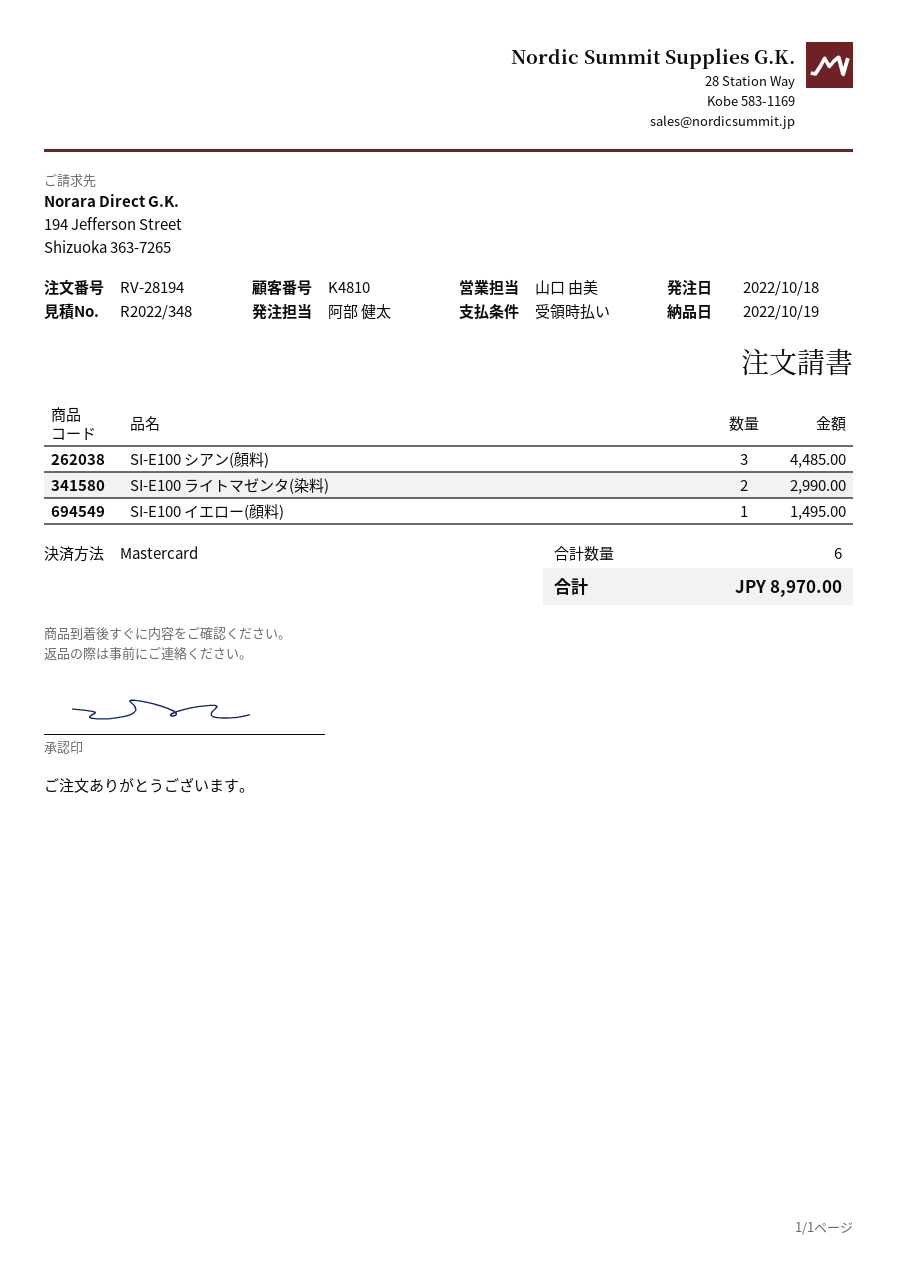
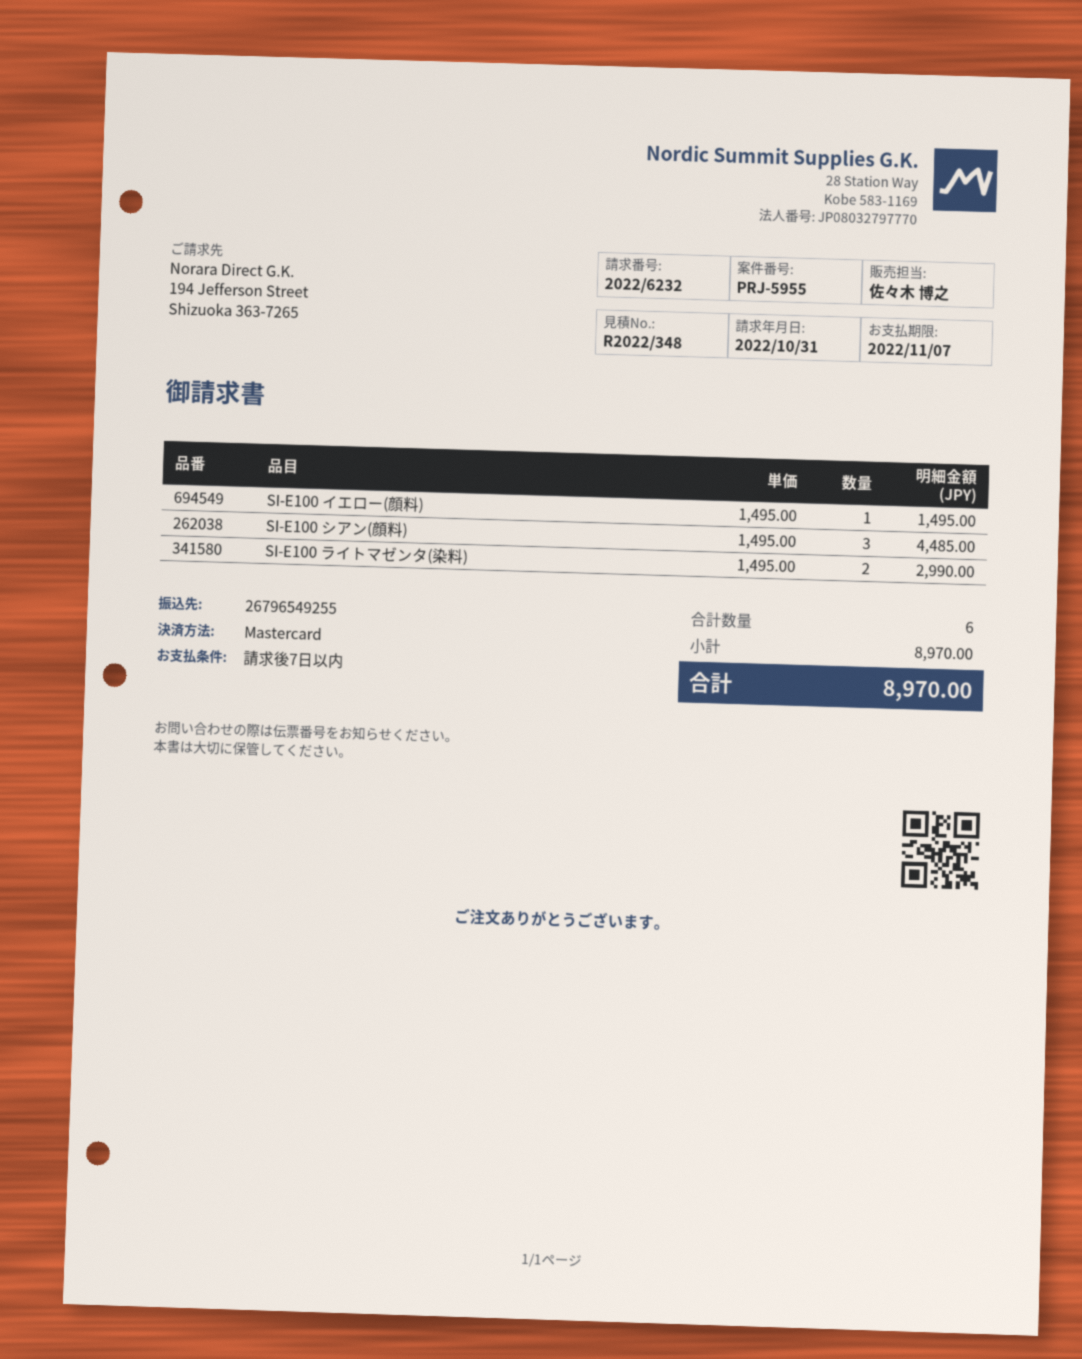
payment terms: on receipt -> 7 days
sales rep: 山口 由美 -> 佐々木 博之

